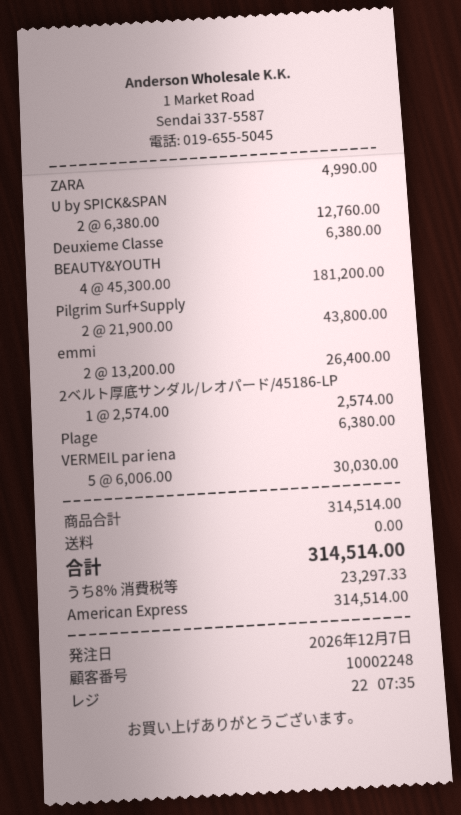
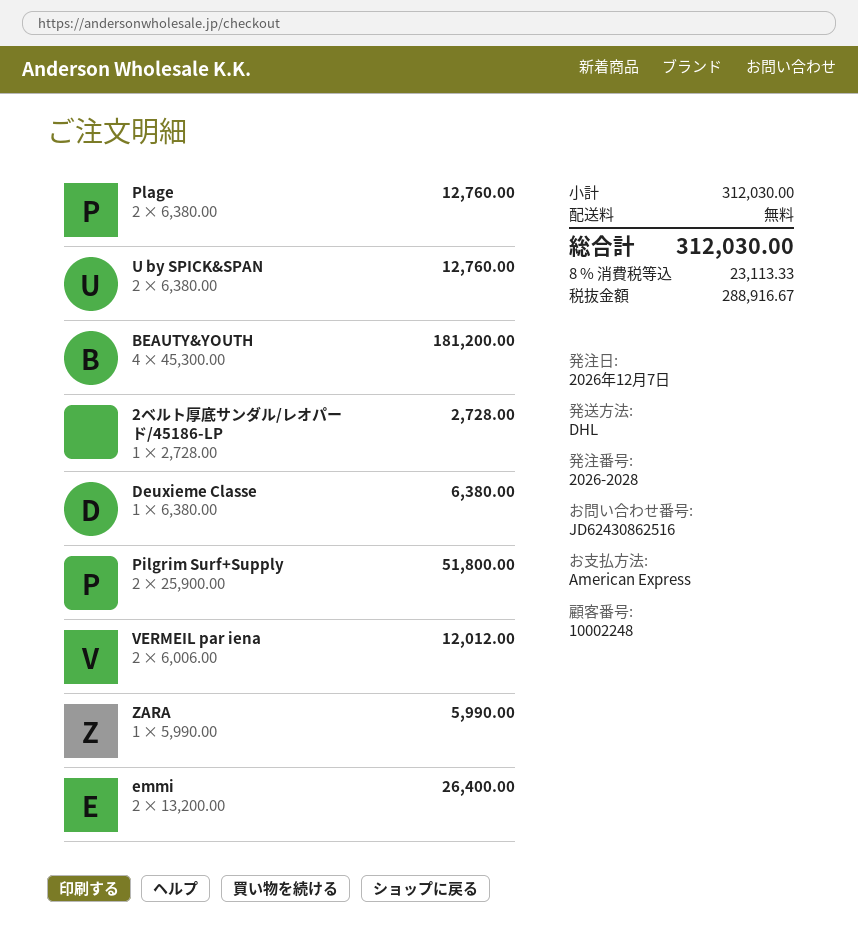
ZARA: 1 x 4990.00 = 4990.00 -> 1 x 5990.00 = 5990.00
Pilgrim Surf+Supply: 2 x 21900.00 = 43800.00 -> 2 x 25900.00 = 51800.00
2ベルト厚底サンダル/レオパード/45186-LP: 1 x 2574.00 = 2574.00 -> 1 x 2728.00 = 2728.00
Plage: 1 x 6380.00 = 6380.00 -> 2 x 6380.00 = 12760.00
VERMEIL par iena: 5 x 6006.00 = 30030.00 -> 2 x 6006.00 = 12012.00
subtotal: 314514.00 -> 312030.00
tax: 8% = 23297.33 -> 8% = 23113.33
total: 314514.00 -> 312030.00

